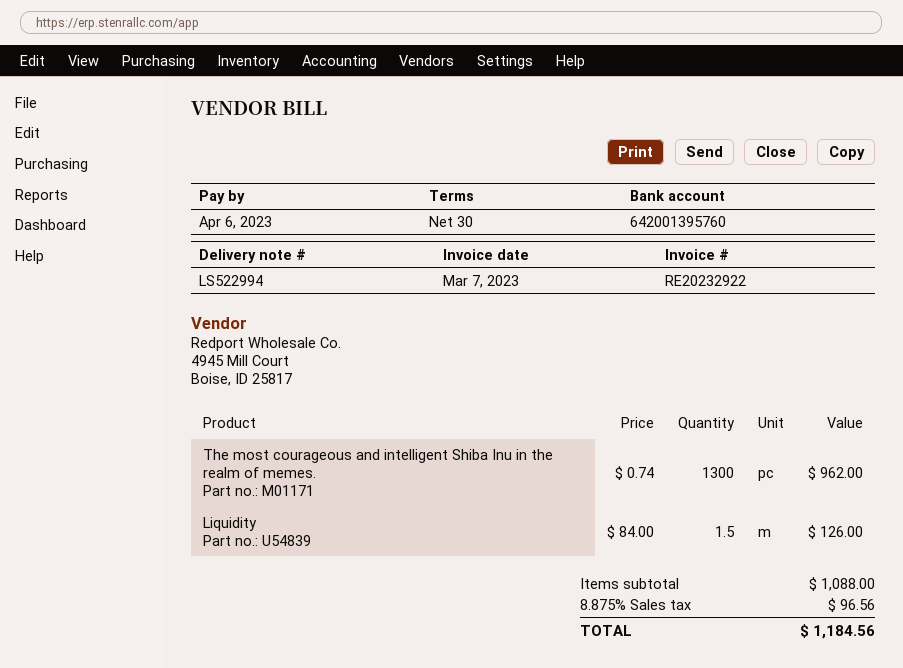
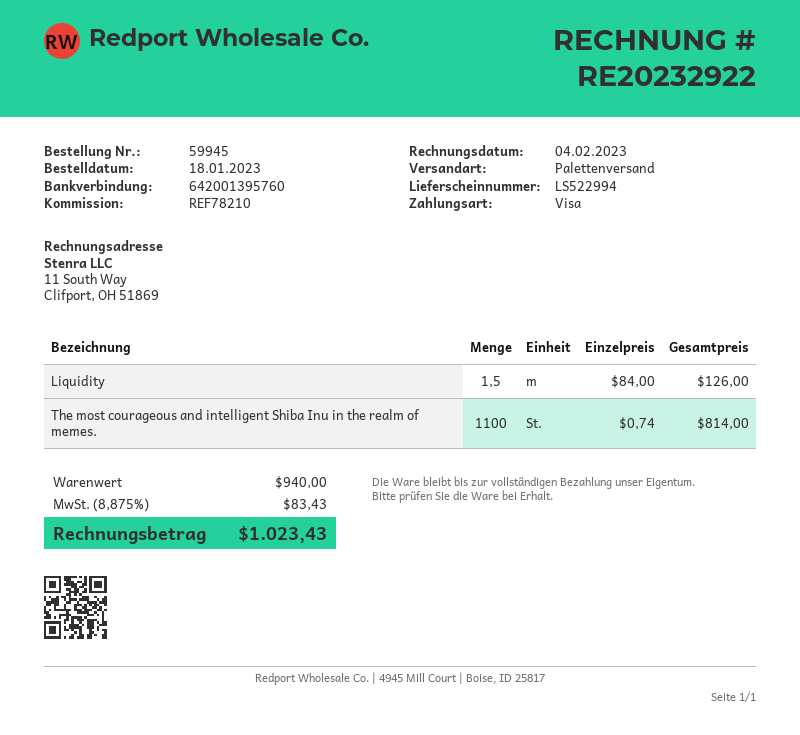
invoice date: 2023-03-07 -> 2023-02-04
The most courageous and intelligent Shiba Inu in the realm of memes.: 1300 x 0.74 = 962.00 -> 1100 x 0.74 = 814.00
subtotal: 1088.00 -> 940.00
tax: 8.875% = 96.56 -> 8.875% = 83.43
total: 1184.56 -> 1023.43

